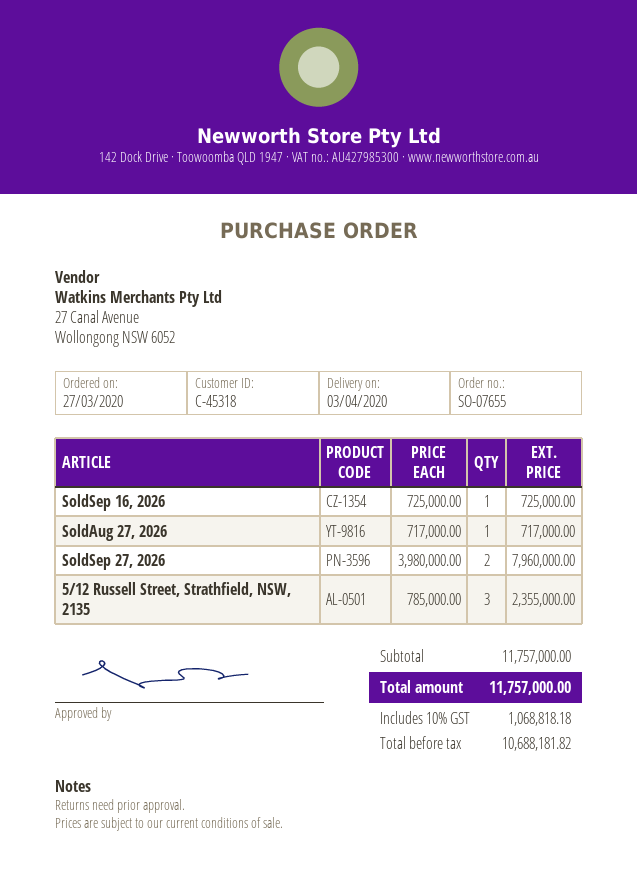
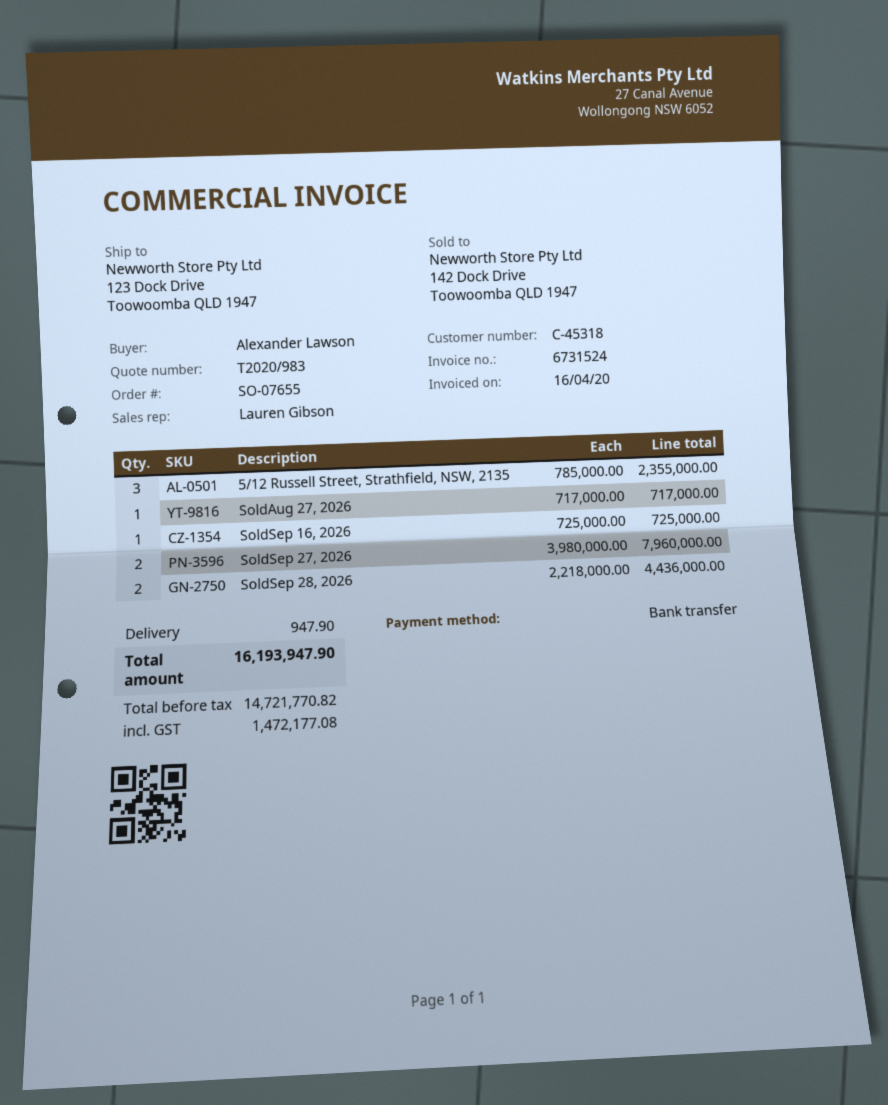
SoldSep 28, 2026: none -> 2 x 2218000.00 = 4436000.00
shipping: none -> 947.90
net: 10688181.82 -> 14721770.82
tax: 1068818.18 -> 1472177.08
total: 11757000.00 -> 16193947.90

